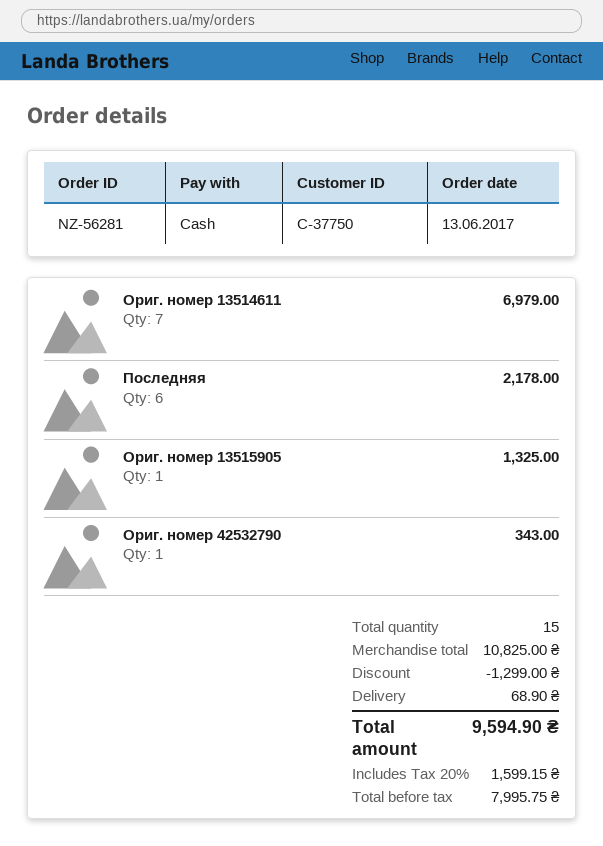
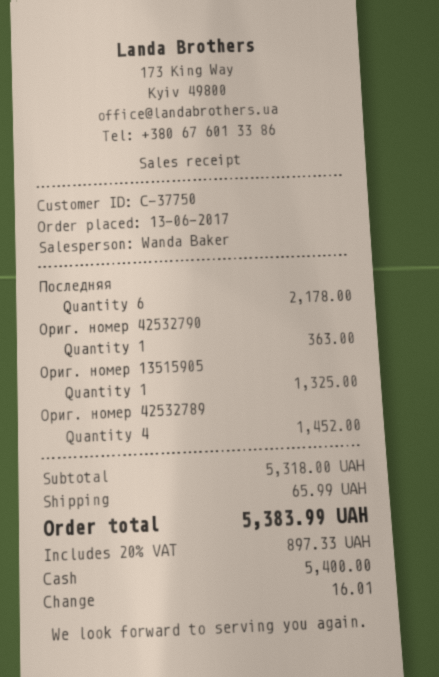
Ориг. номер 13514611: 7 for 6979.00 -> none
Ориг. номер 42532790: 1 for 343.00 -> 1 for 363.00
Ориг. номер 42532789: none -> 4 for 1452.00
subtotal: 10825.00 -> 5318.00
discount: 1299.00 -> none
shipping: 68.90 -> 65.99
tax: 20% = 1599.15 -> 20% = 897.33
total: 9594.90 -> 5383.99

